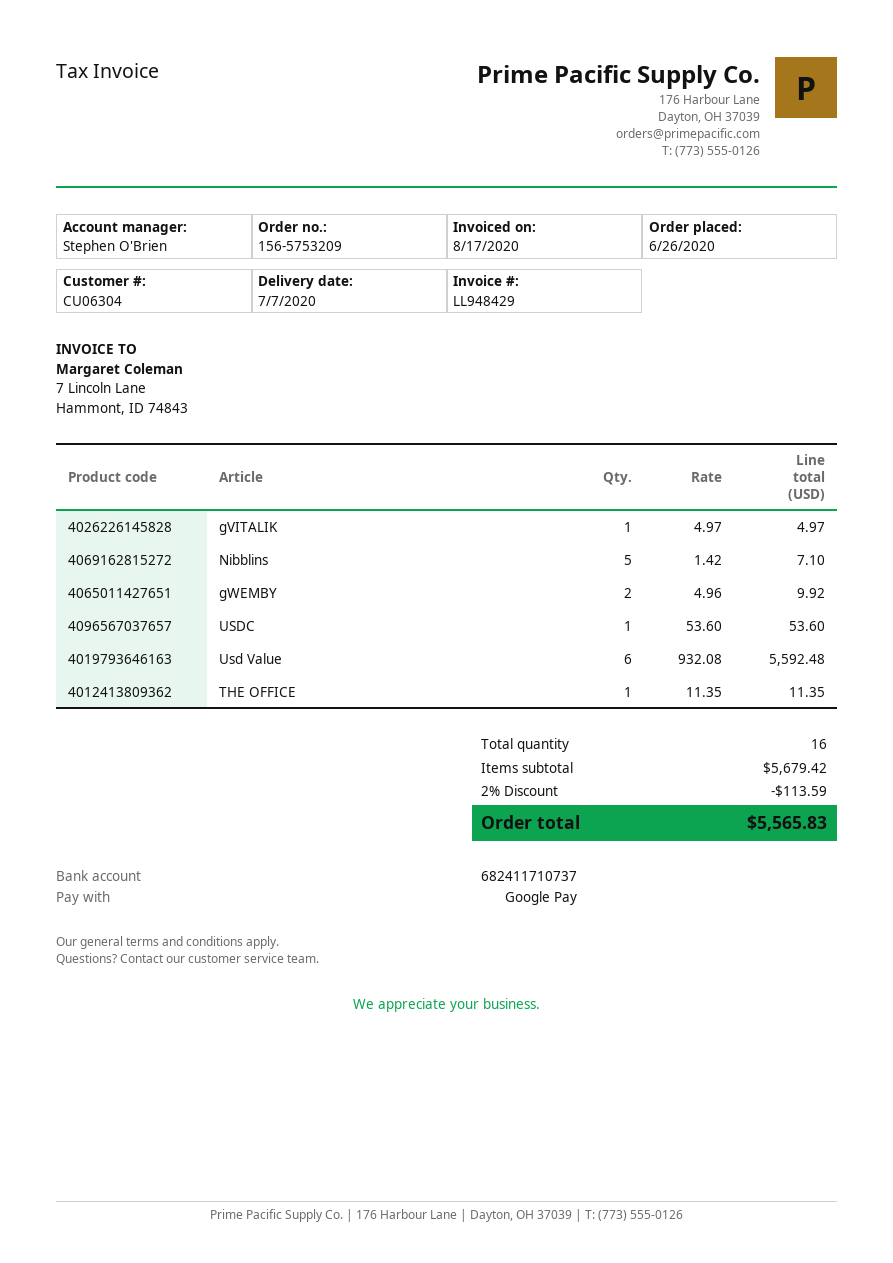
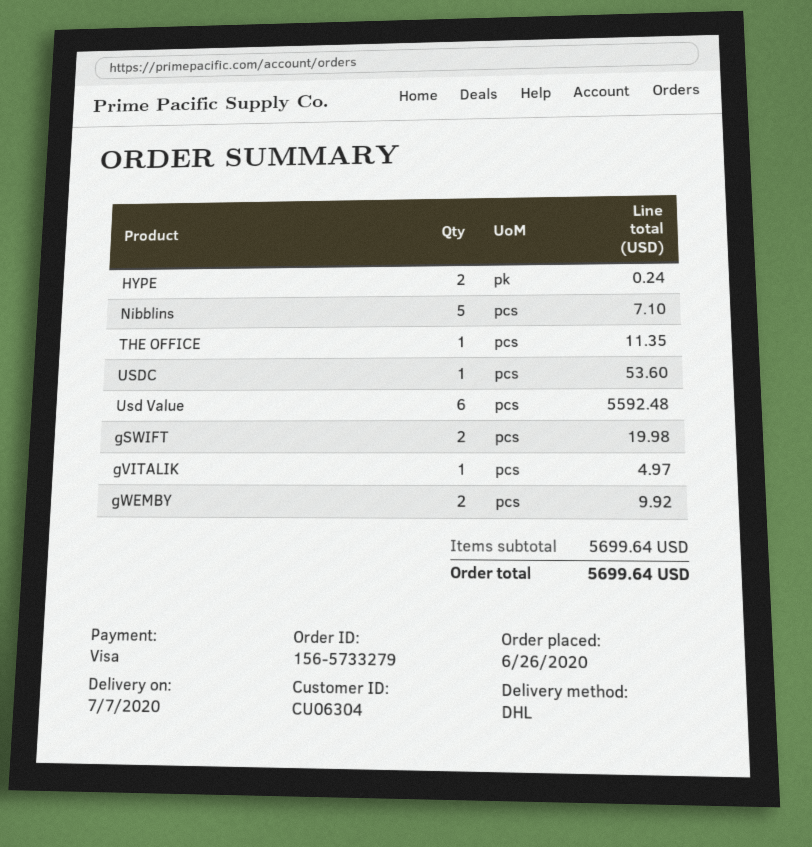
order number: 156-5753209 -> 156-5733279
payment method: Google Pay -> Visa
HYPE: none -> 2 for 0.24
gSWIFT: none -> 2 for 19.98
subtotal: 5679.42 -> 5699.64
discount: 2% = 113.59 -> none
total: 5565.83 -> 5699.64

